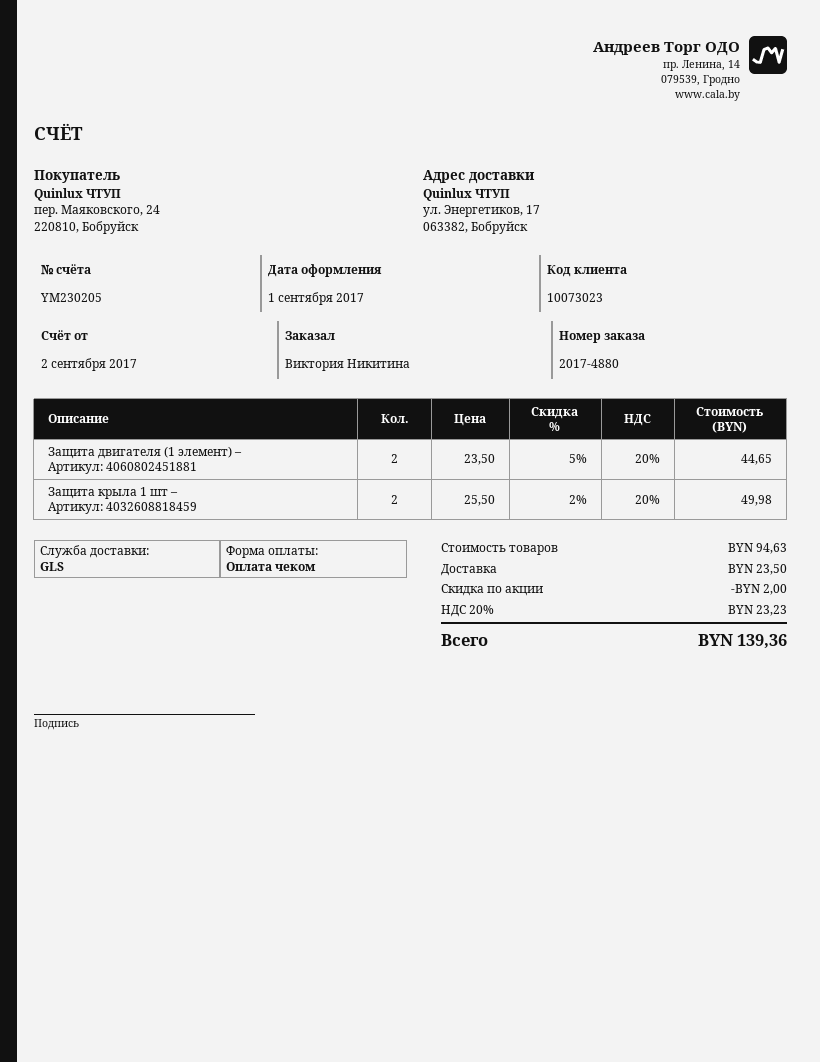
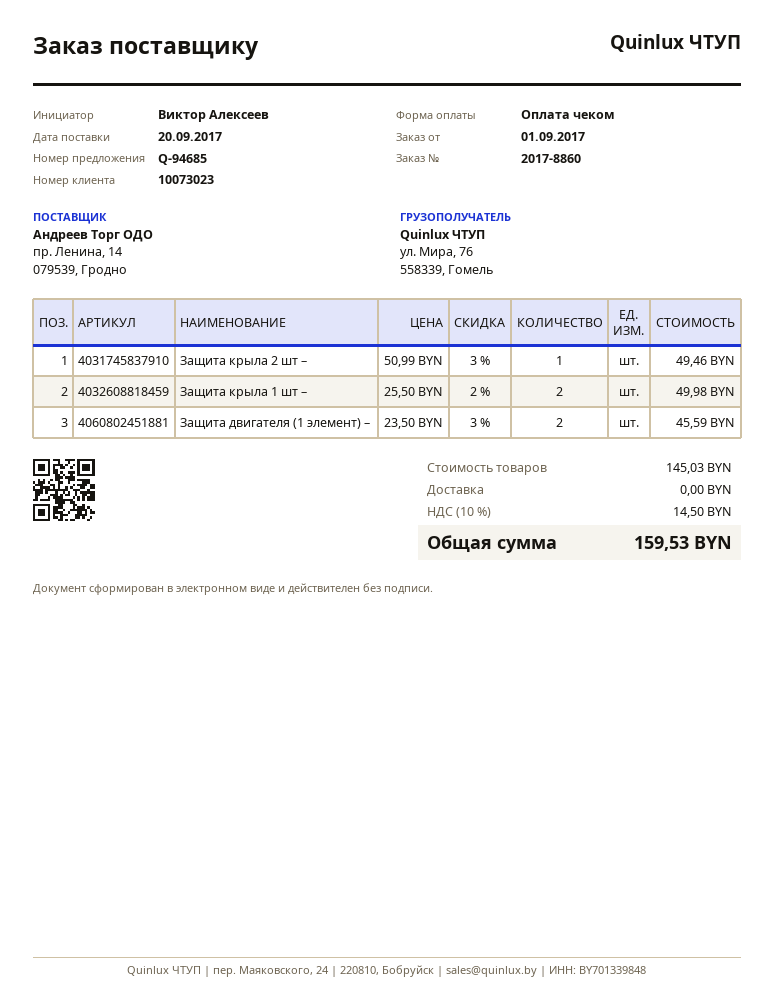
order number: 2017-4880 -> 2017-8860
ordered by: Виктория Никитина -> Виктор Алексеев
ship to: ул. Энергетиков, 17, 063382, Бобруйск -> ул. Мира, 76, 558339, Гомель
Защита двигателя (1 элемент) –: 2 x 23.50 - 5% = 44.65 -> 2 x 23.50 - 3% = 45.59
Защита крыла 2 шт –: none -> 1 x 50.99 - 3% = 49.46
subtotal: 94.63 -> 145.03
discount: 2.00 -> none
shipping: 23.50 -> 0.00
tax: 20% = 23.23 -> 10% = 14.50
total: 139.36 -> 159.53

